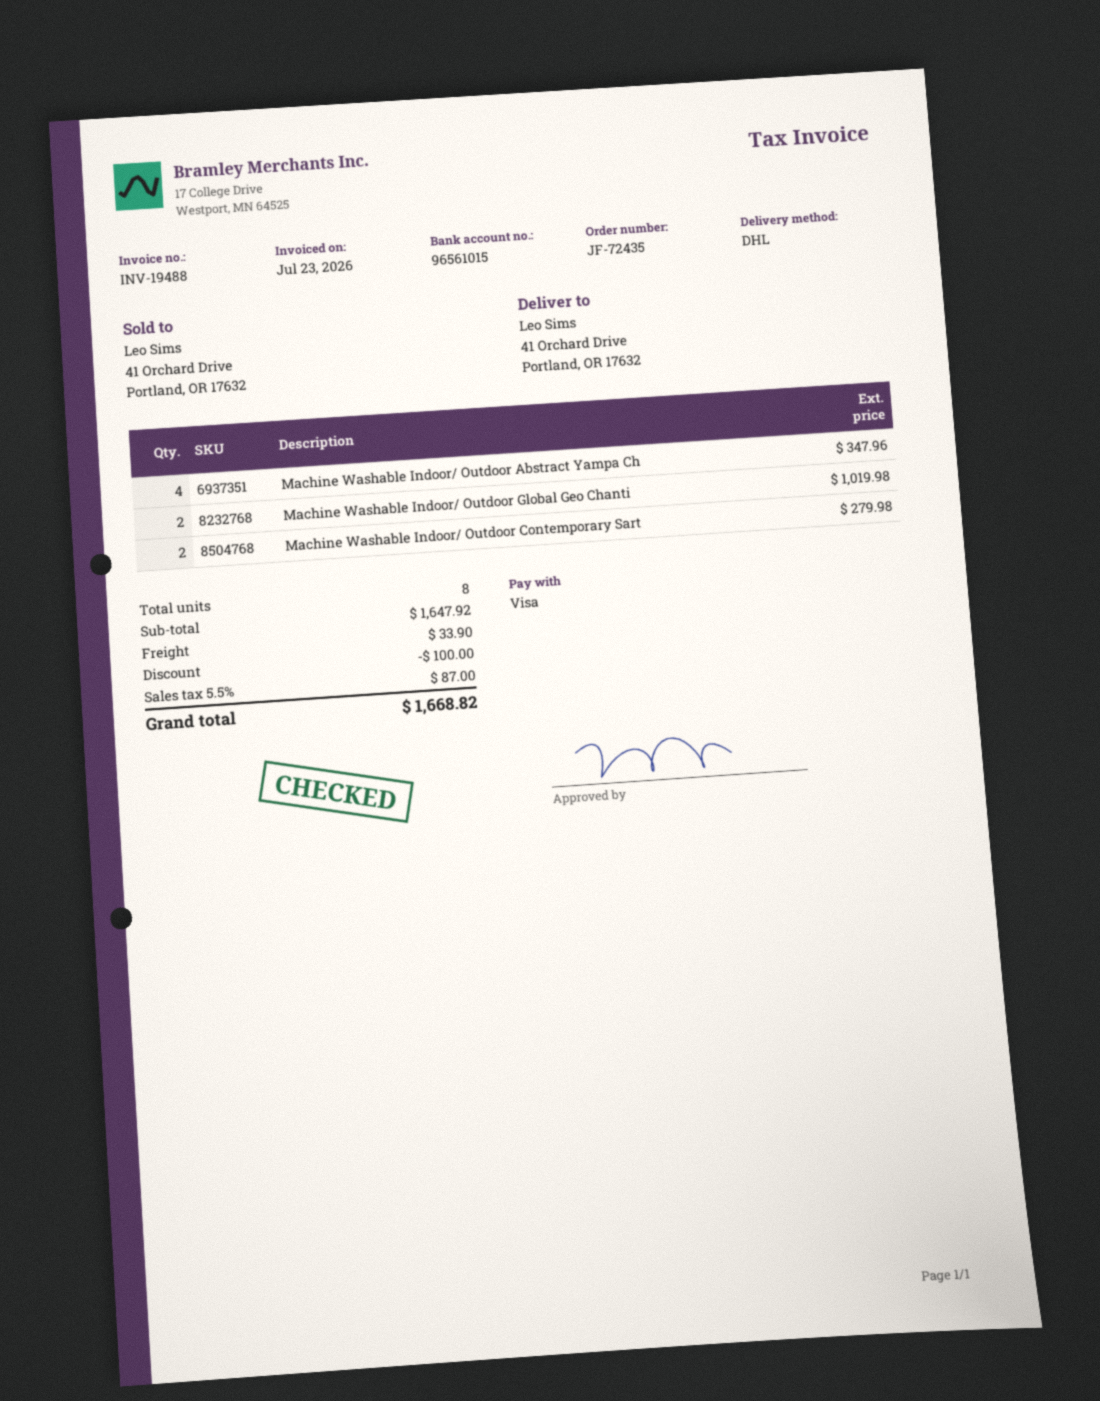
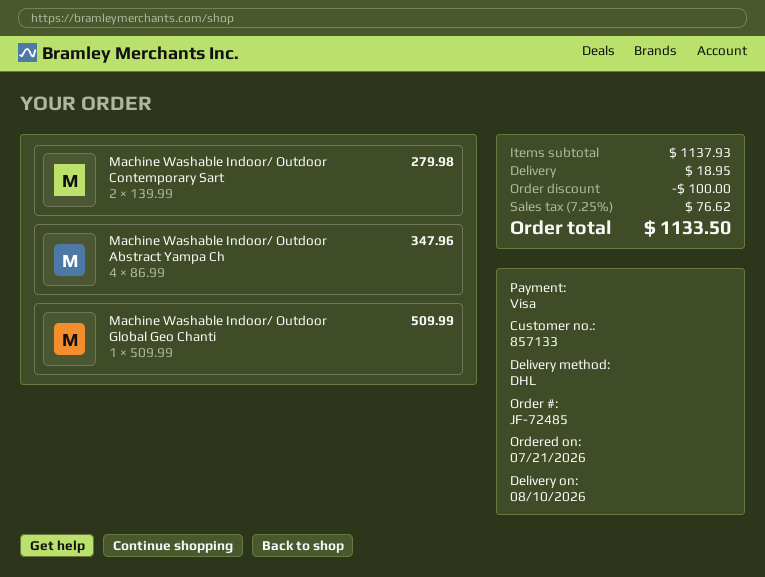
order number: JF-72435 -> JF-72485
Machine Washable Indoor/ Outdoor Global Geo Chanti: 2 for 1019.98 -> 1 for 509.99
subtotal: 1647.92 -> 1137.93
shipping: 33.90 -> 18.95
tax: 5.5% = 87.00 -> 7.25% = 76.62
total: 1668.82 -> 1133.50

